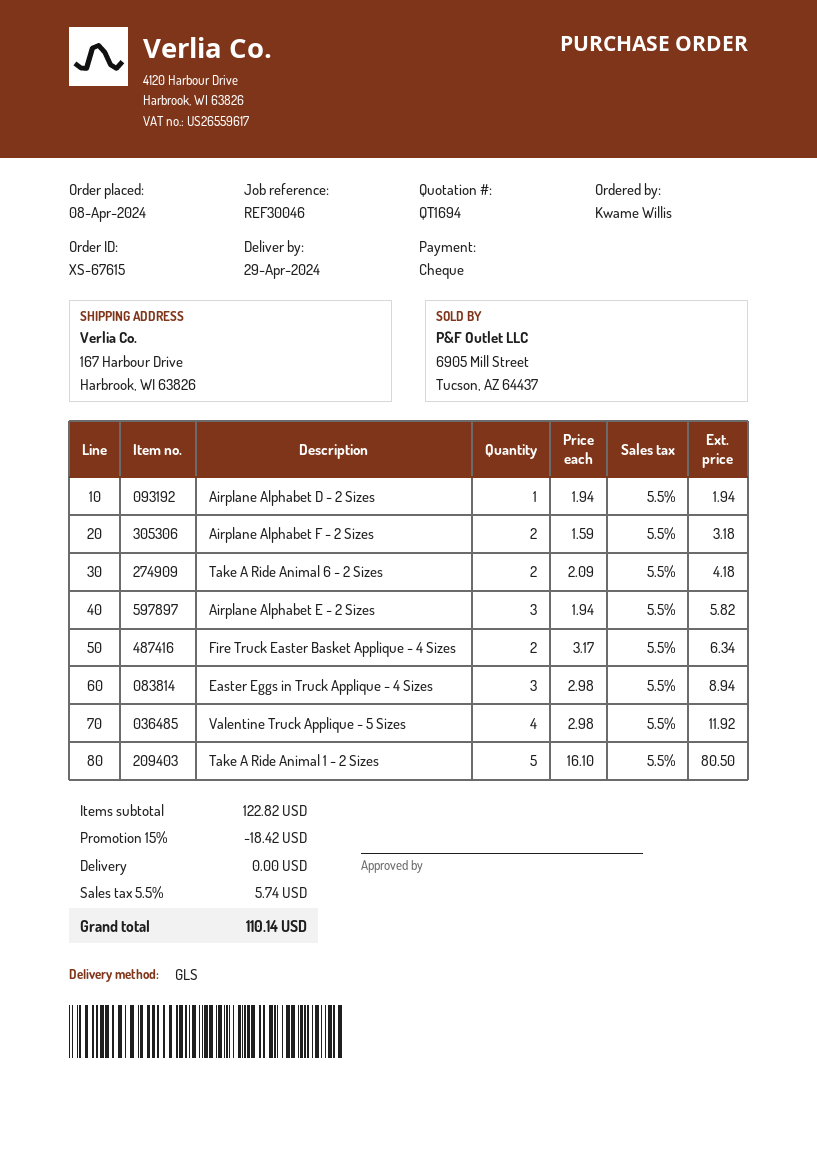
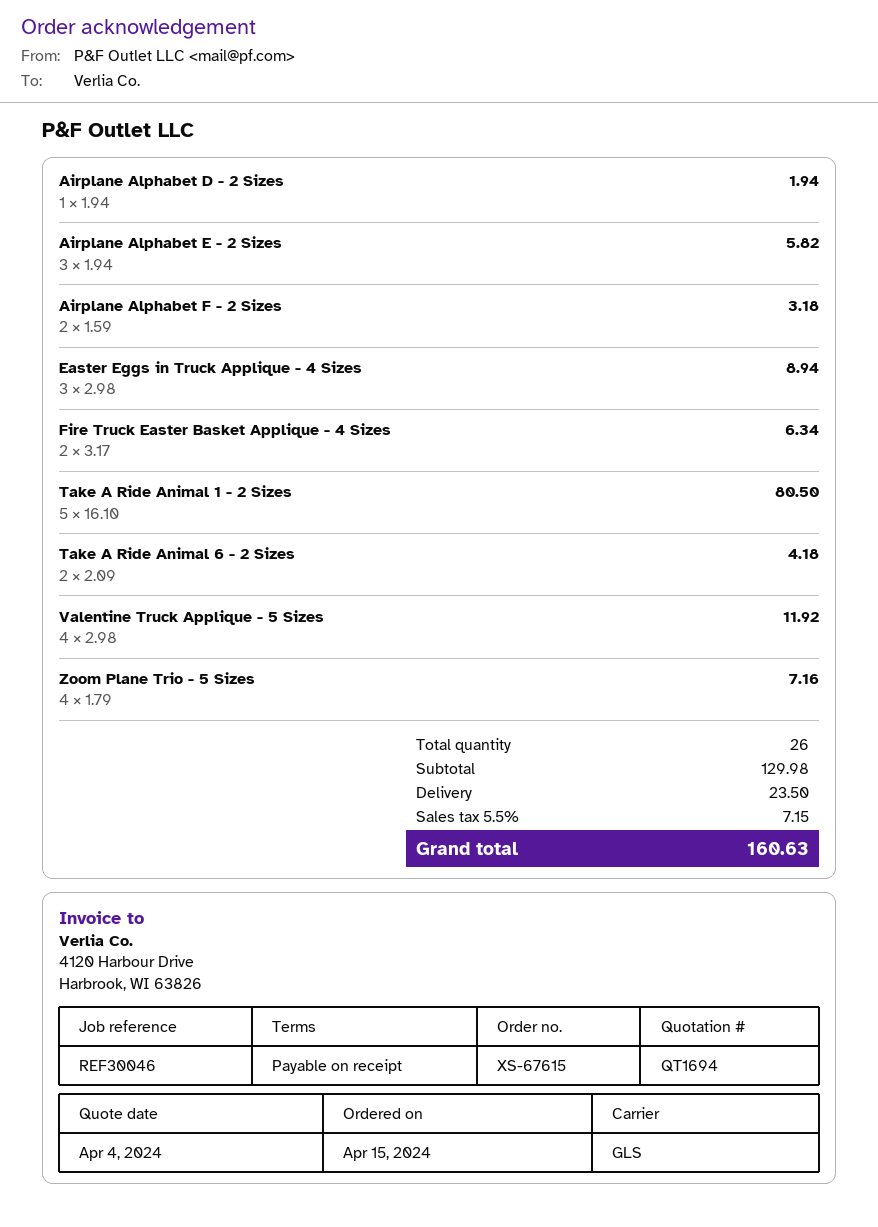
order date: 2024-04-08 -> 2024-04-15
Zoom Plane Trio - 5 Sizes: none -> 4 x 1.79 = 7.16
subtotal: 122.82 -> 129.98
discount: 15% = 18.42 -> none
shipping: 0.00 -> 23.50
tax: 5.5% = 5.74 -> 5.5% = 7.15
total: 110.14 -> 160.63

